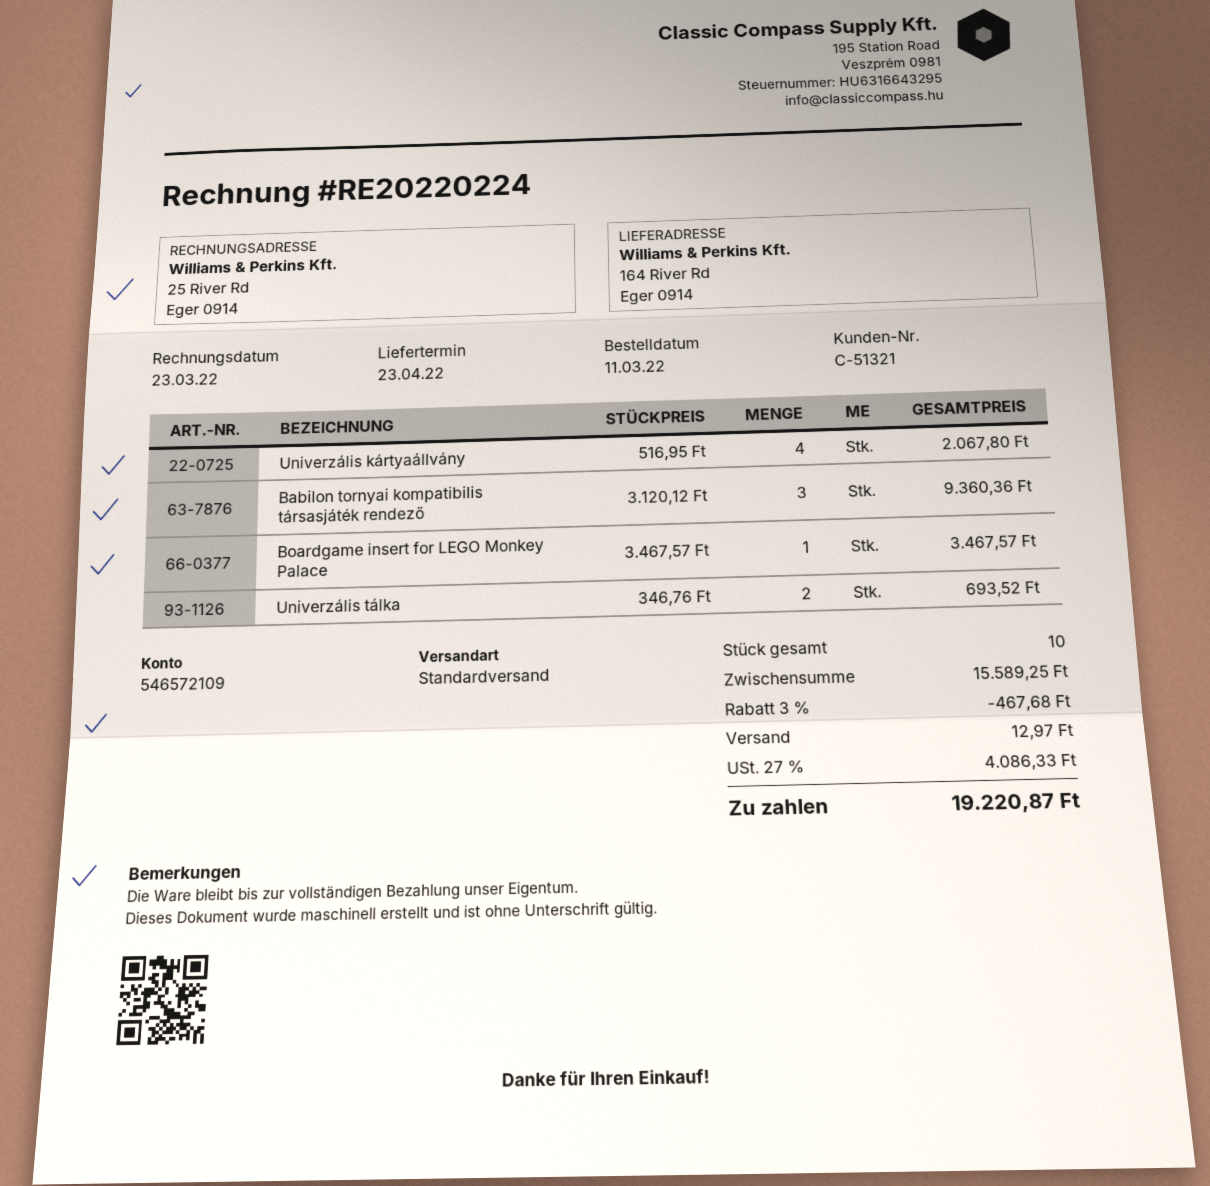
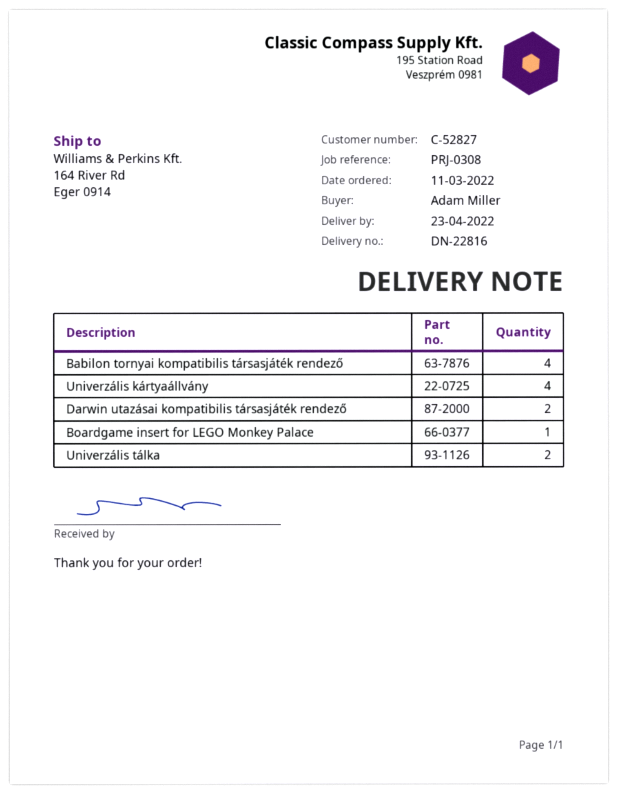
customer number: C-51321 -> C-52827
Babilon tornyai kompatibilis társasjáték rendező: 3 -> 4
Darwin utazásai kompatibilis társasjáték rendező: none -> 2

